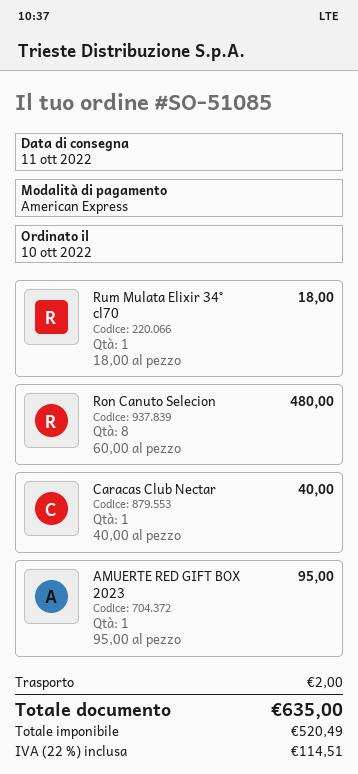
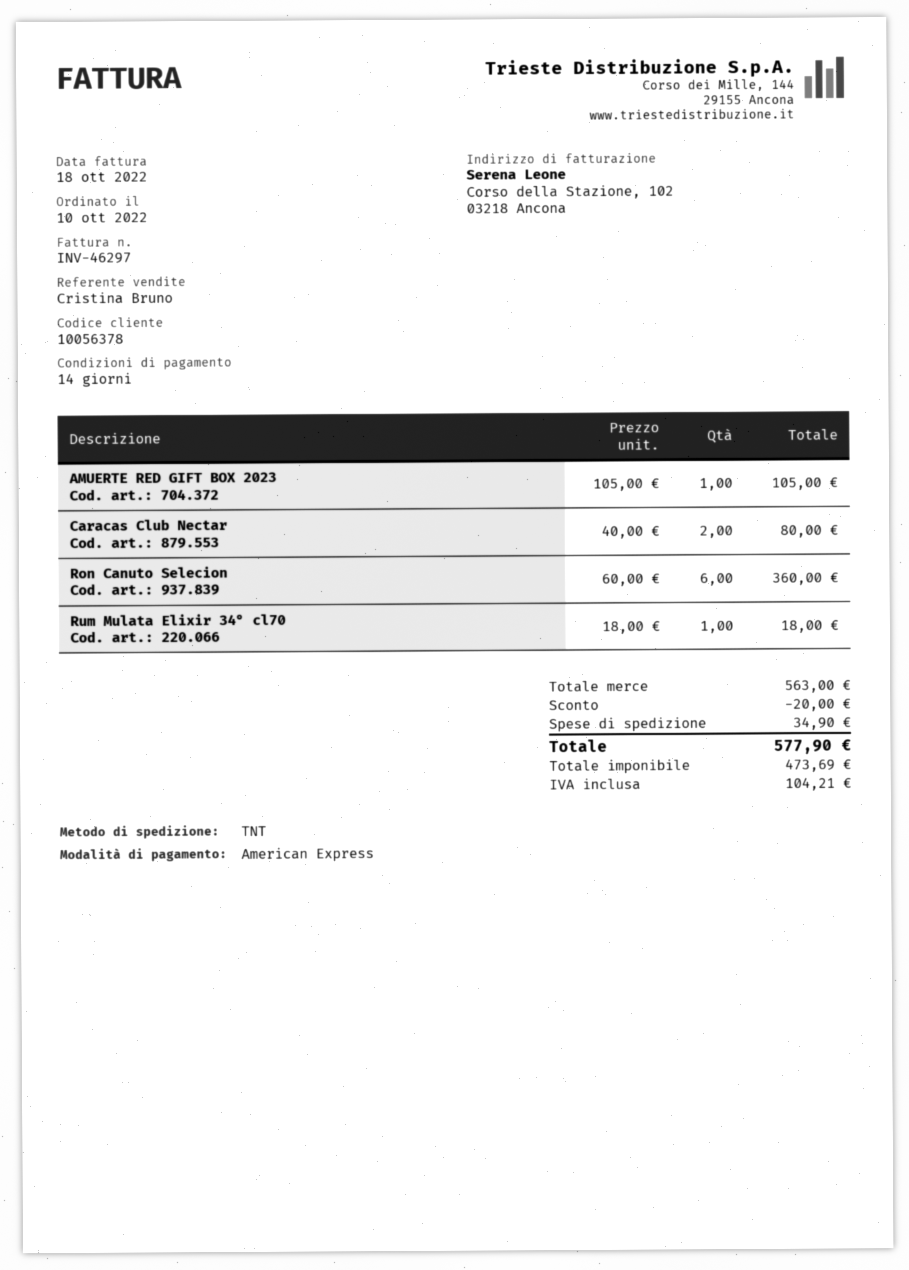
Ron Canuto Selecion: 8 x 60.00 = 480.00 -> 6 x 60.00 = 360.00
Caracas Club Nectar: 1 x 40.00 = 40.00 -> 2 x 40.00 = 80.00
AMUERTE RED GIFT BOX 2023: 1 x 95.00 = 95.00 -> 1 x 105.00 = 105.00
discount: none -> 20.00
shipping: 2.00 -> 34.90
net: 520.49 -> 473.69
tax: 114.51 -> 104.21
total: 635.00 -> 577.90

